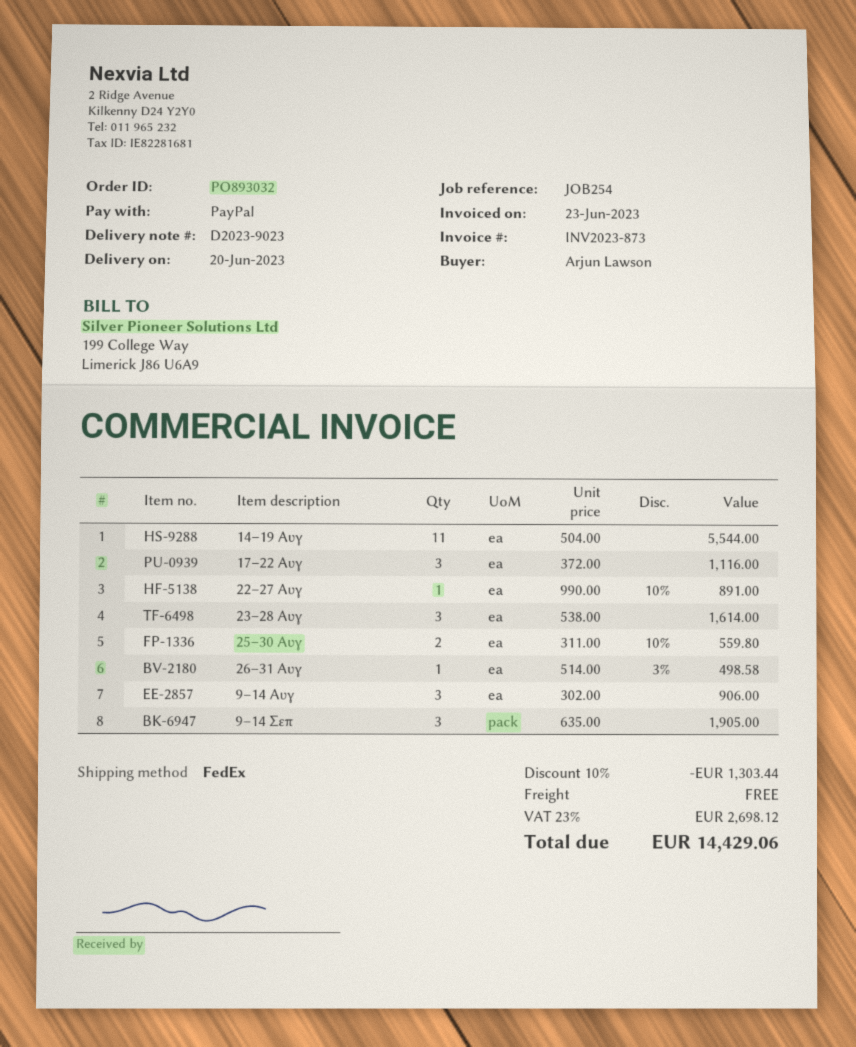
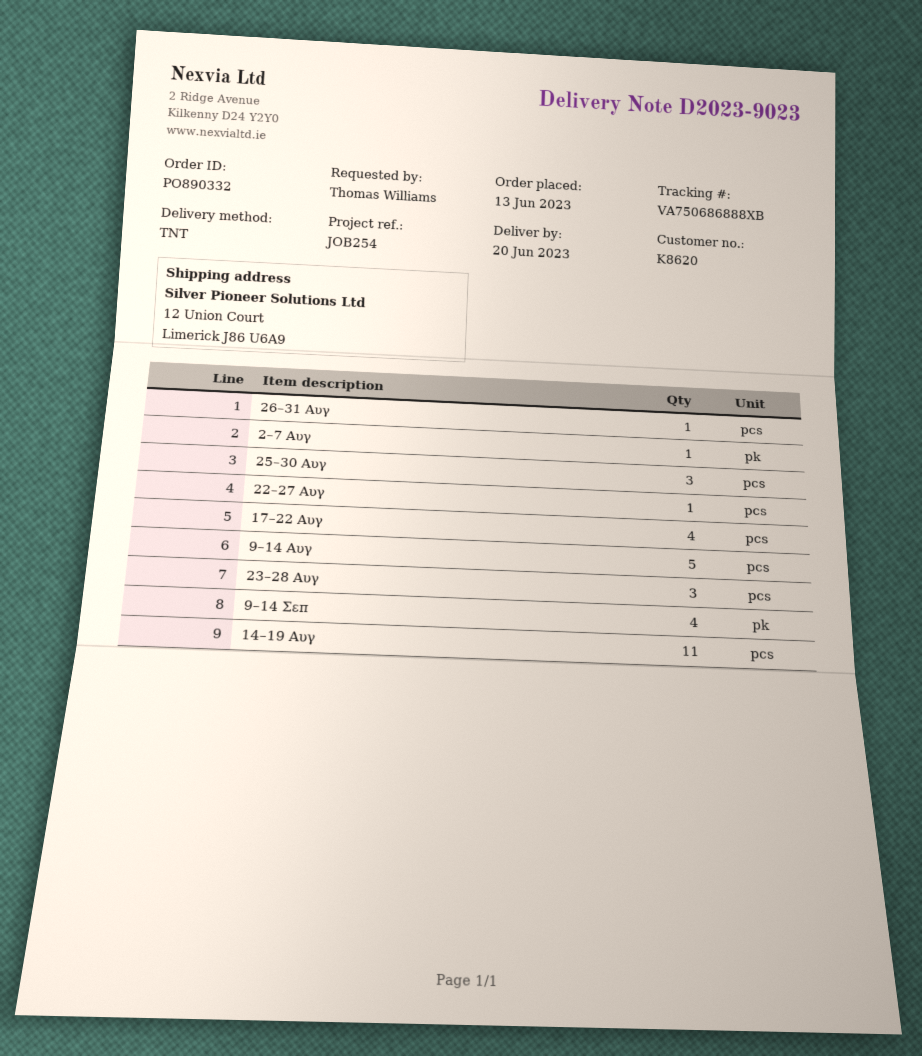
order number: PO893032 -> PO890332
ordered by: Arjun Lawson -> Thomas Williams
shipping method: FedEx -> TNT
17–22 Αυγ: 3 -> 4
25–30 Αυγ: 2 -> 3
9–14 Αυγ: 3 -> 5
9–14 Σεπ: 3 -> 4
2–7 Αυγ: none -> 1

